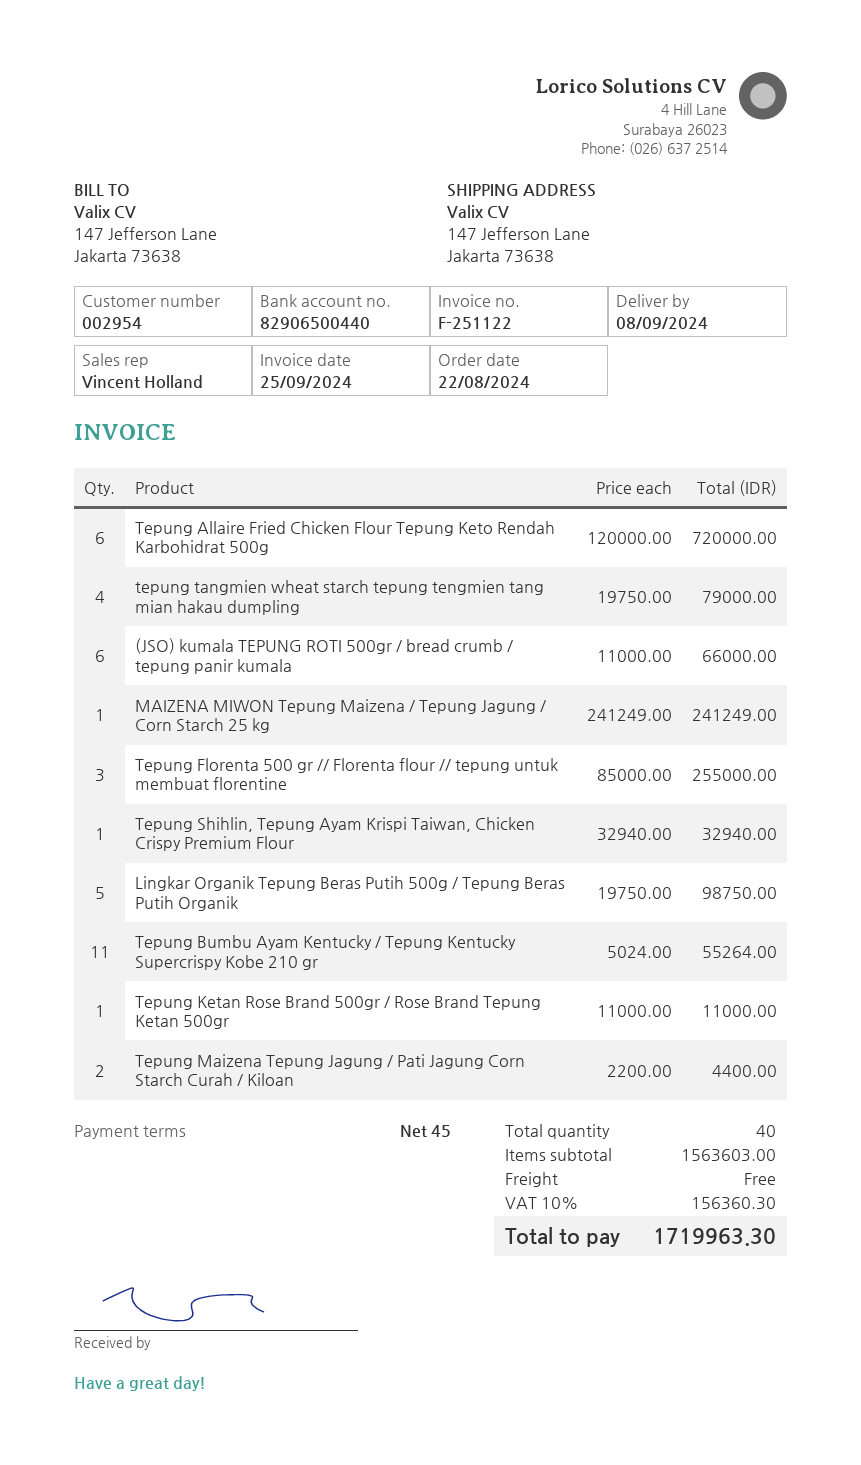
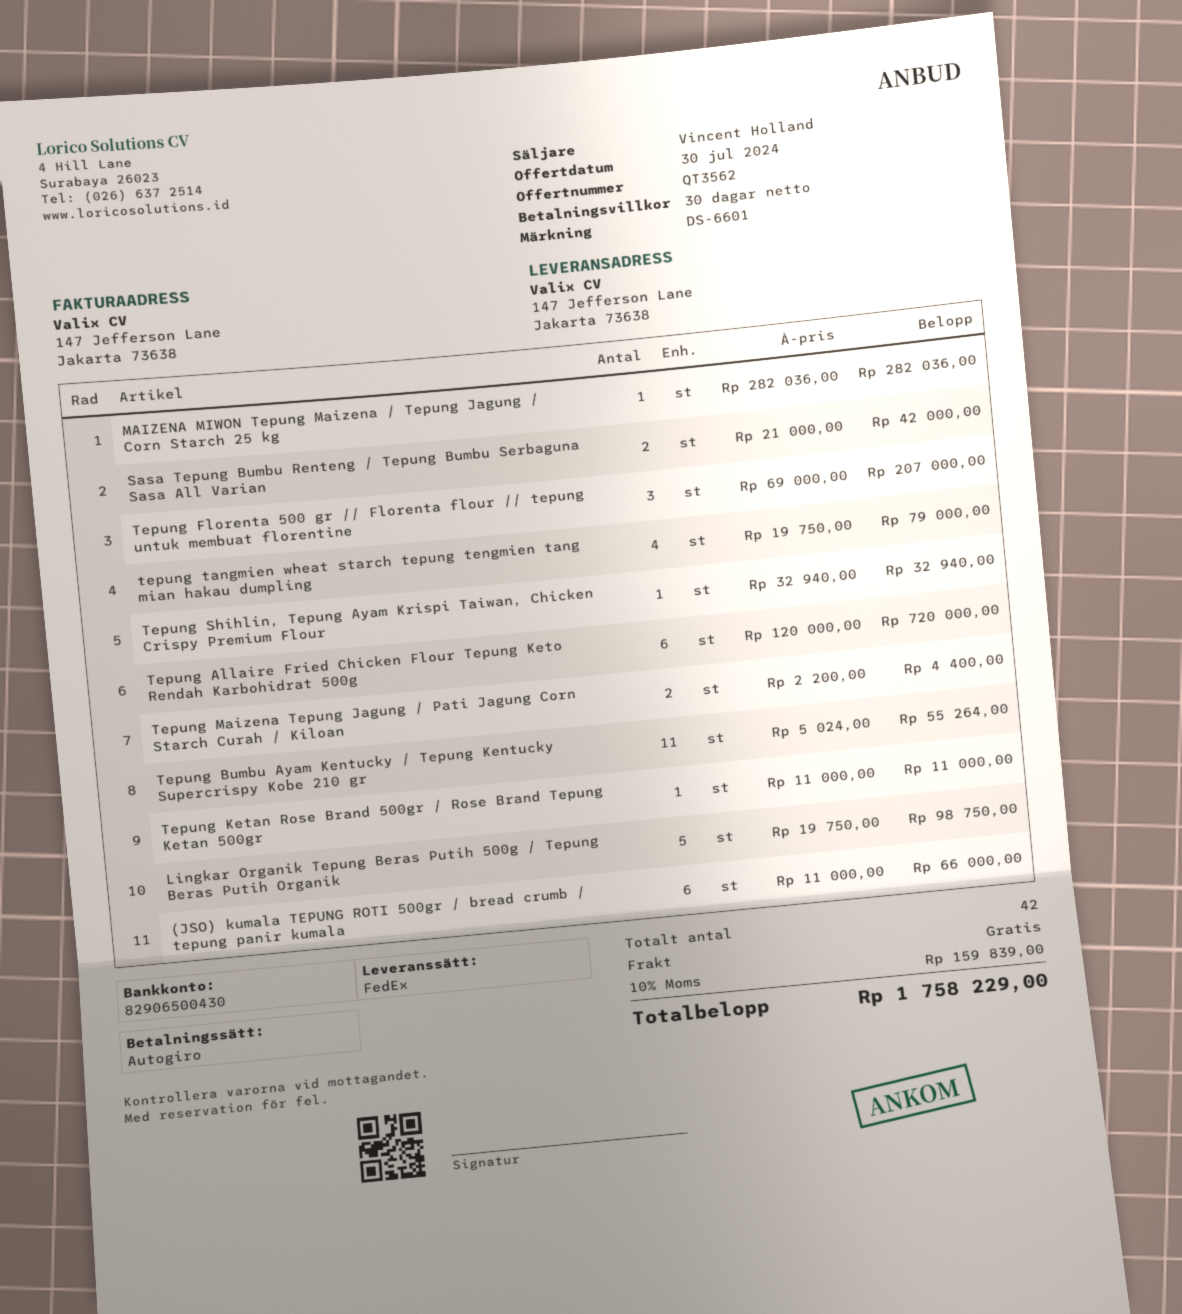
payment terms: 45 days -> 30 days
bank account: 82906500440 -> 82906500430
MAIZENA MIWON Tepung Maizena / Tepung Jagung / Corn Starch 25 kg: 1 x 241249.00 = 241249.00 -> 1 x 282036.00 = 282036.00
Tepung Florenta 500 gr // Florenta flour // tepung untuk membuat florentine: 3 x 85000.00 = 255000.00 -> 3 x 69000.00 = 207000.00
Sasa Tepung Bumbu Renteng / Tepung Bumbu Serbaguna Sasa All Varian: none -> 2 x 21000.00 = 42000.00
total quantity: 40 -> 42
tax: 10% = 156360.30 -> 10% = 159839.00
total: 1719963.30 -> 1758229.00

